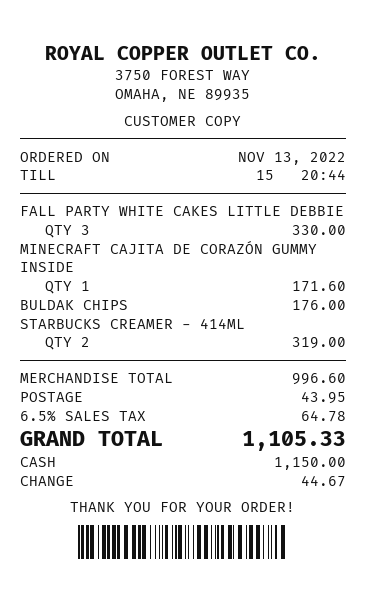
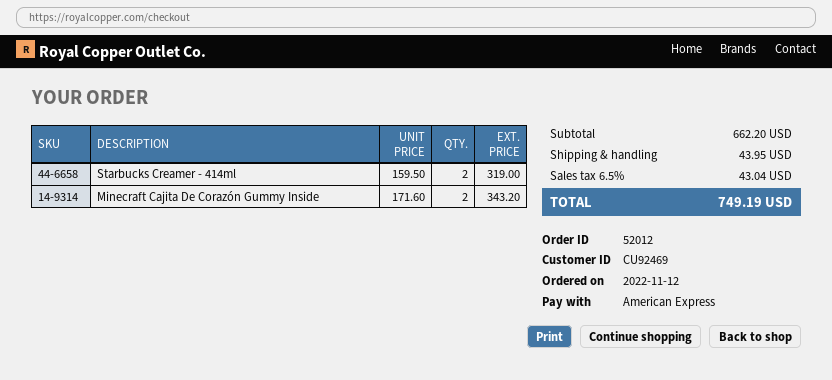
order date: 2022-11-13 -> 2022-11-12
payment method: cash -> American Express
FALL PARTY WHITE CAKES LITTLE DEBBIE: 3 for 330.00 -> none
MINECRAFT CAJITA DE CORAZÓN GUMMY INSIDE: 1 for 171.60 -> 2 for 343.20
BULDAK CHIPS: 1 for 176.00 -> none
subtotal: 996.60 -> 662.20
tax: 6.5% = 64.78 -> 6.5% = 43.04
total: 1105.33 -> 749.19

